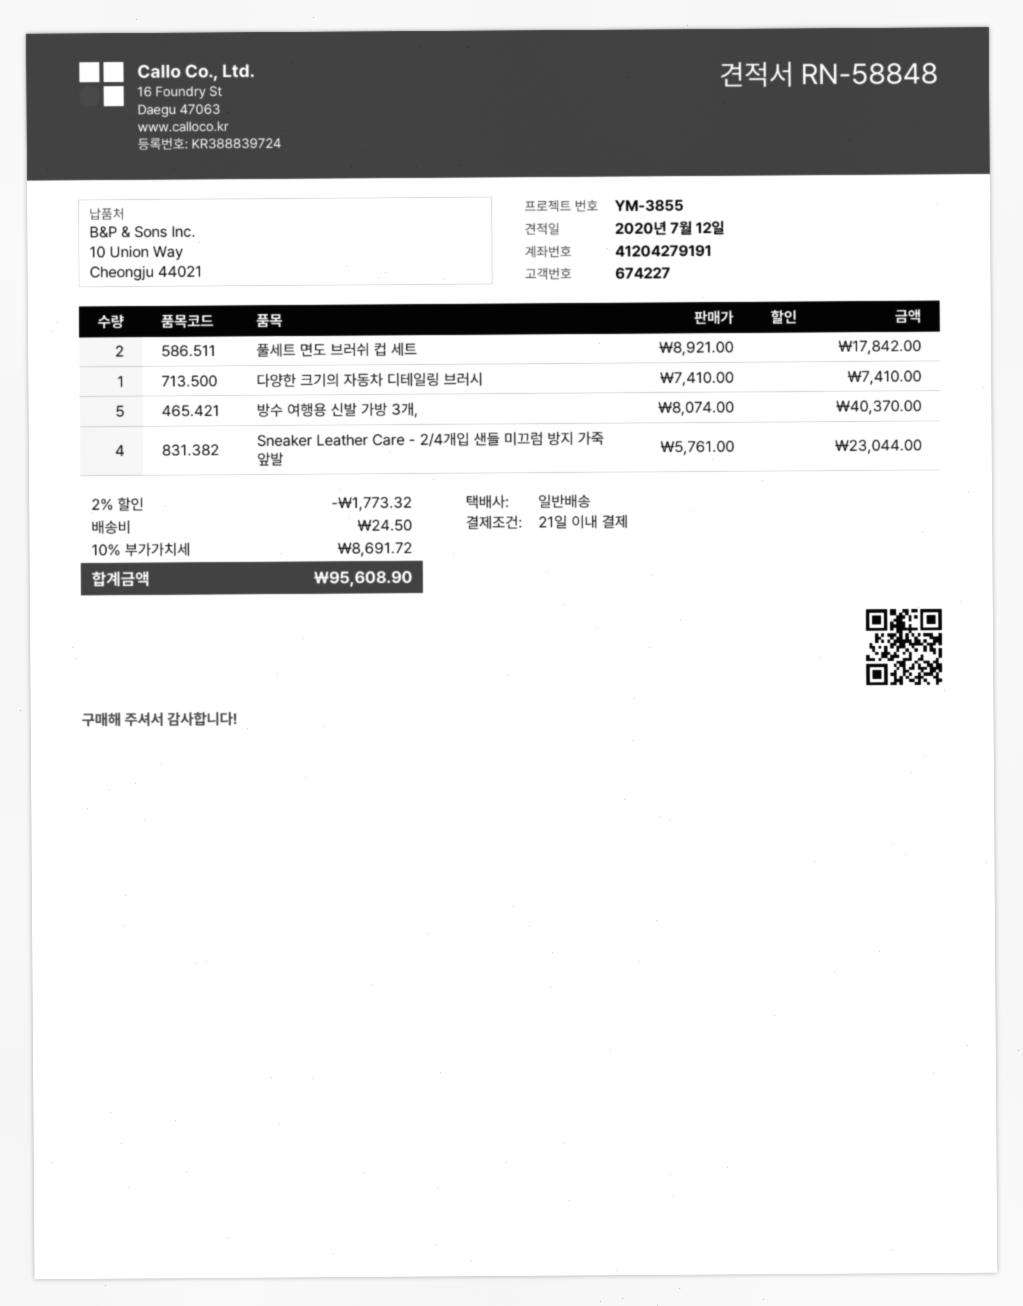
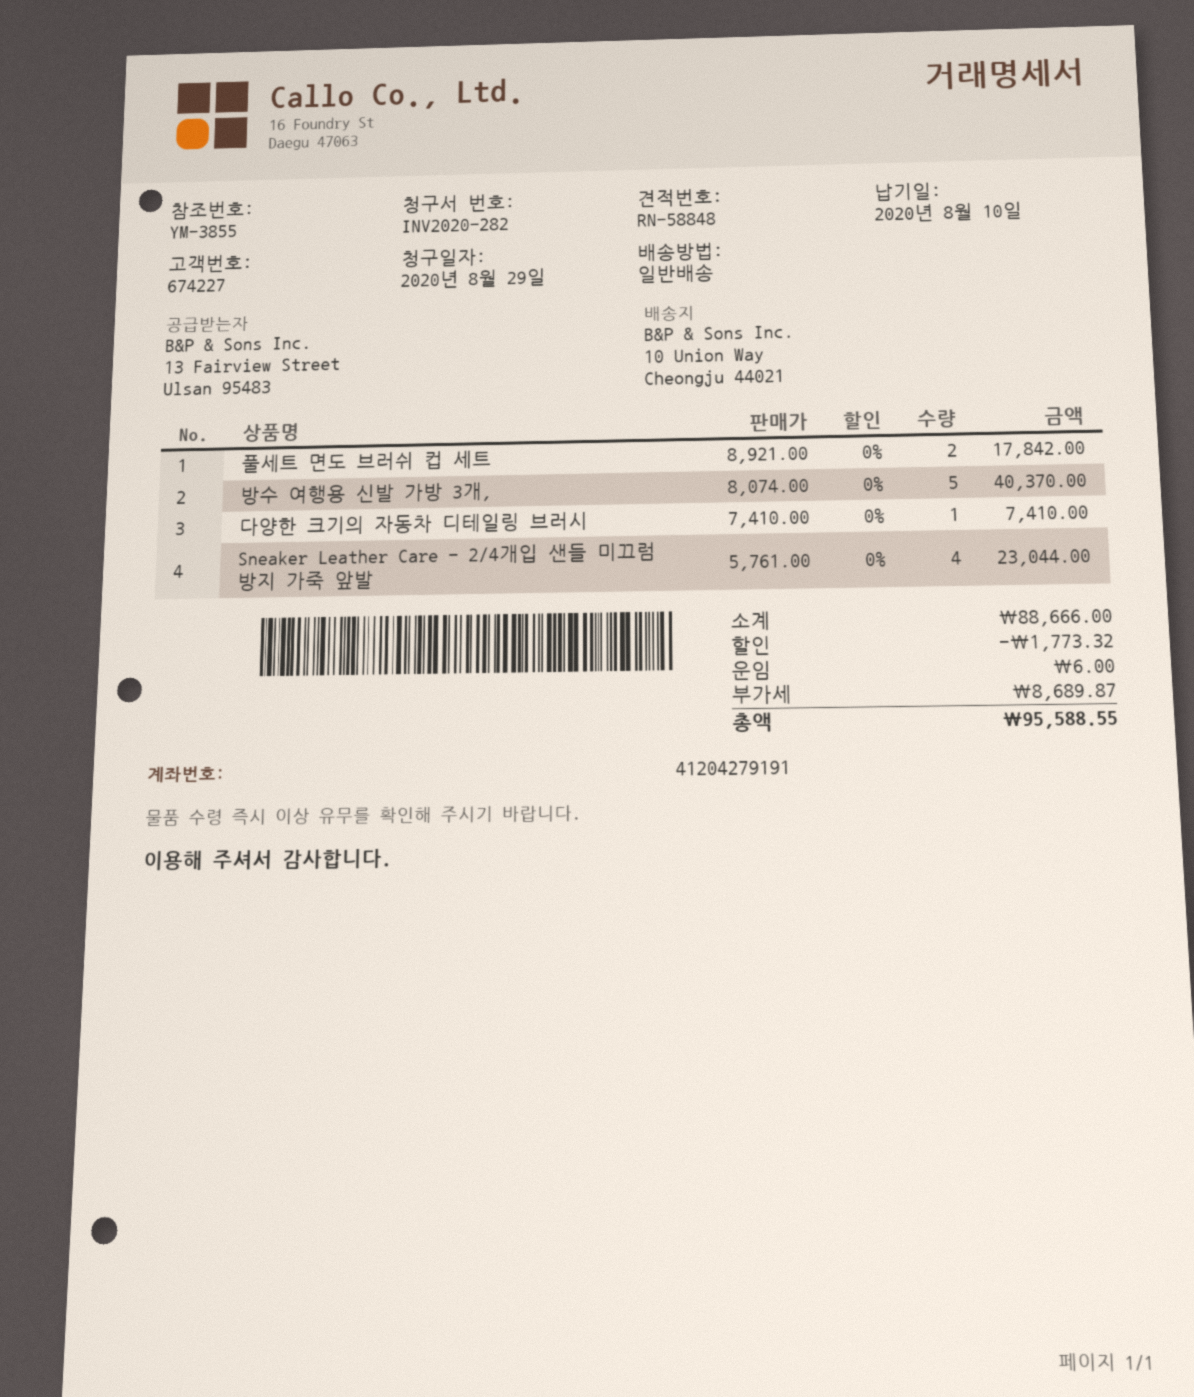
shipping: 24.50 -> 6.00
tax: 8691.72 -> 8689.87
total: 95608.90 -> 95588.55

